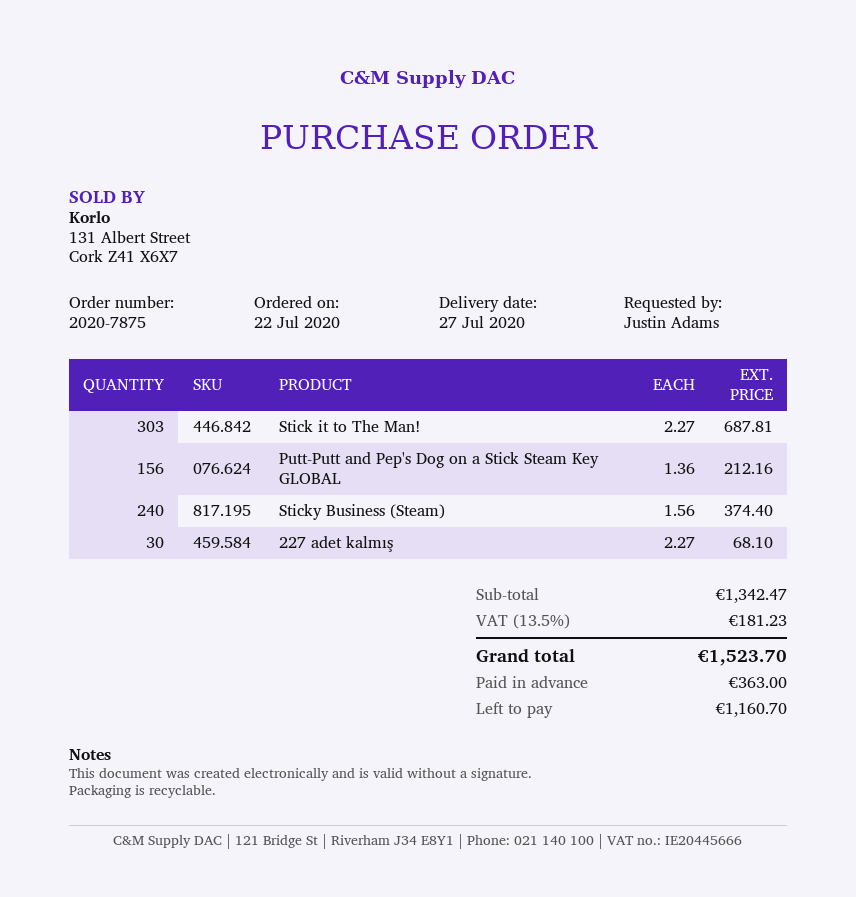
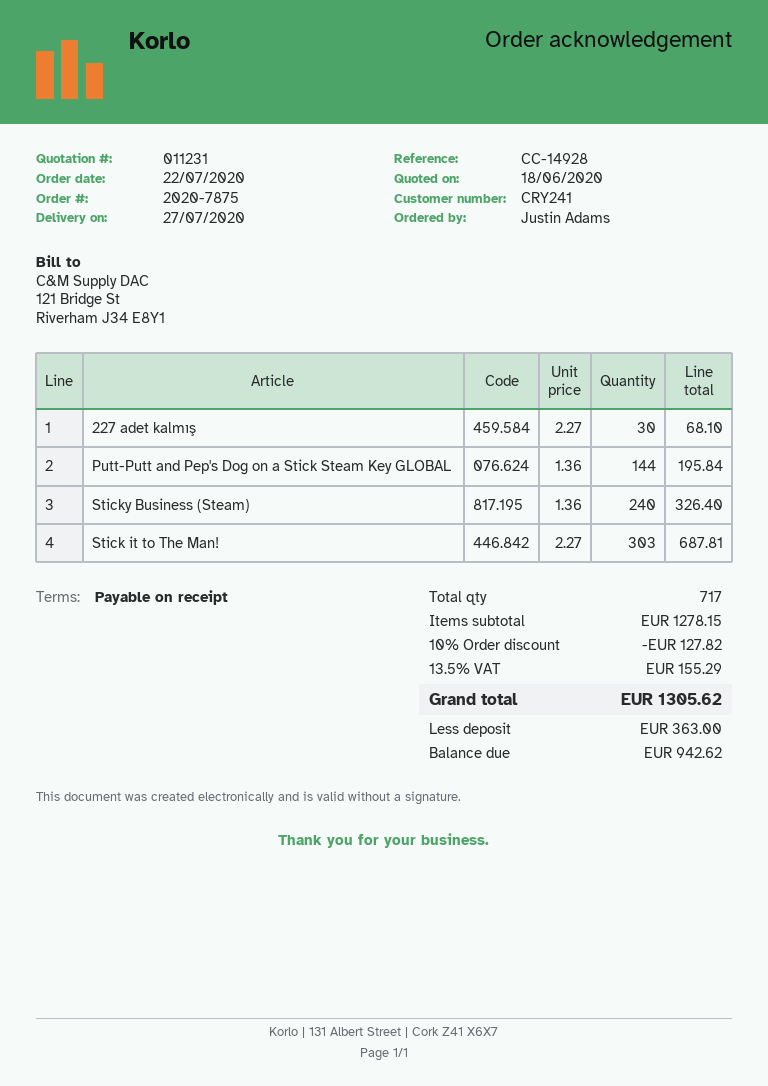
Putt-Putt and Pep's Dog on a Stick Steam Key GLOBAL: 156 x 1.36 = 212.16 -> 144 x 1.36 = 195.84
Sticky Business (Steam): 240 x 1.56 = 374.40 -> 240 x 1.36 = 326.40
subtotal: 1342.47 -> 1278.15
discount: none -> 10% = 127.82
tax: 13.5% = 181.23 -> 13.5% = 155.29
total: 1523.70 -> 1305.62
balance: 1160.70 -> 942.62

